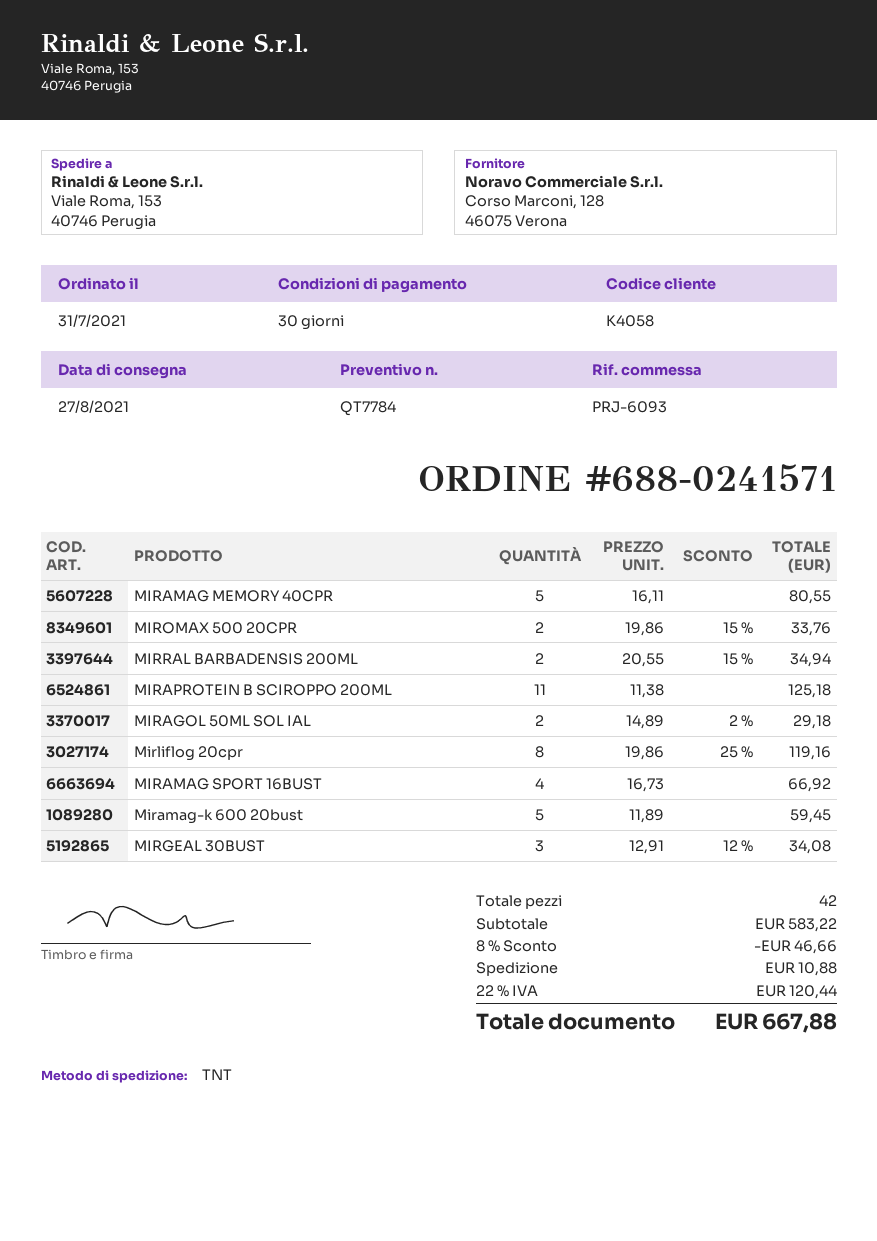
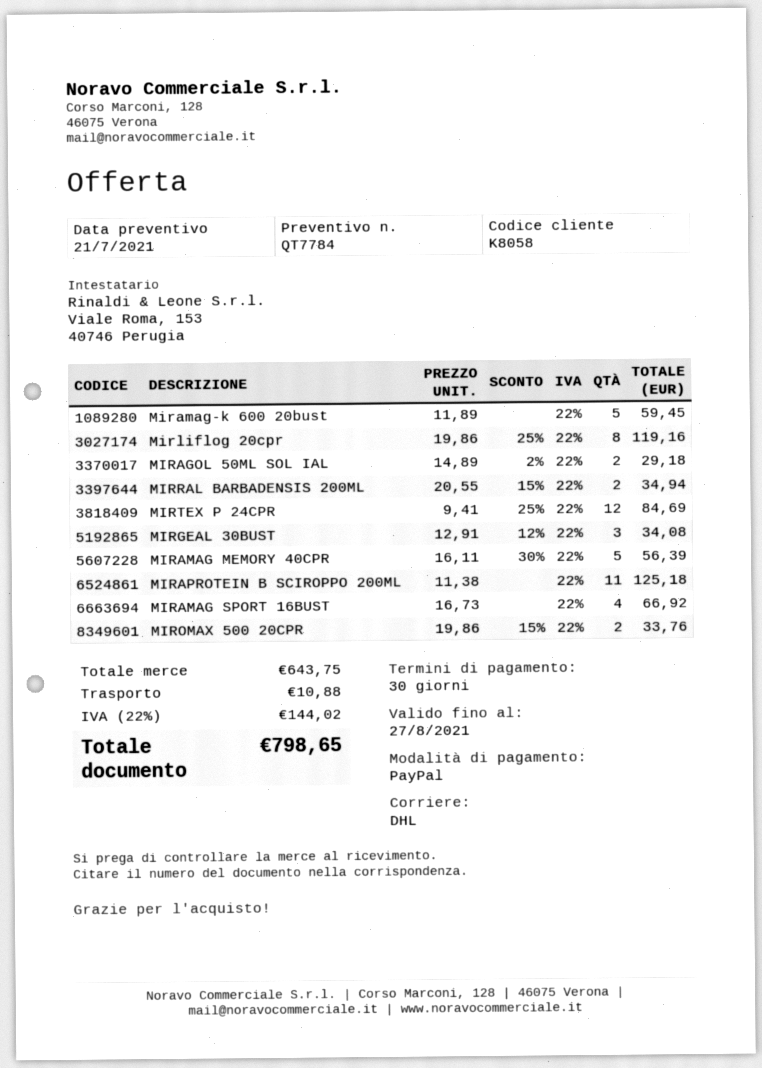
customer number: K4058 -> K8058
shipping method: TNT -> DHL
MIRAMAG MEMORY 40CPR: 5 x 16.11 = 80.55 -> 5 x 16.11 - 30% = 56.39
MIRTEX P 24CPR: none -> 12 x 9.41 - 25% = 84.69
subtotal: 583.22 -> 643.75
discount: 8% = 46.66 -> none
tax: 22% = 120.44 -> 22% = 144.02
total: 667.88 -> 798.65

